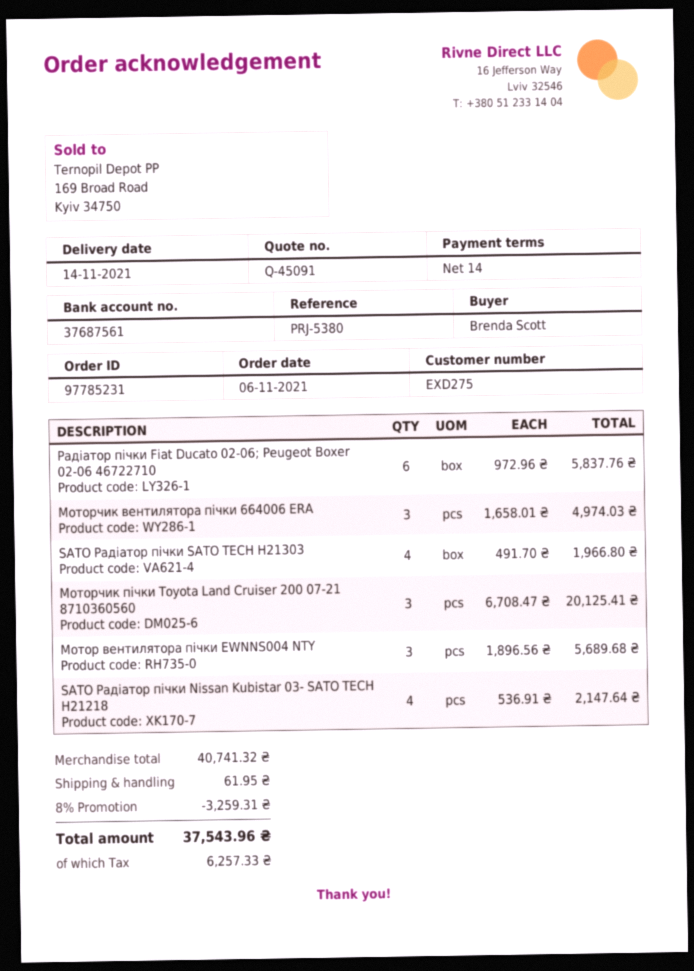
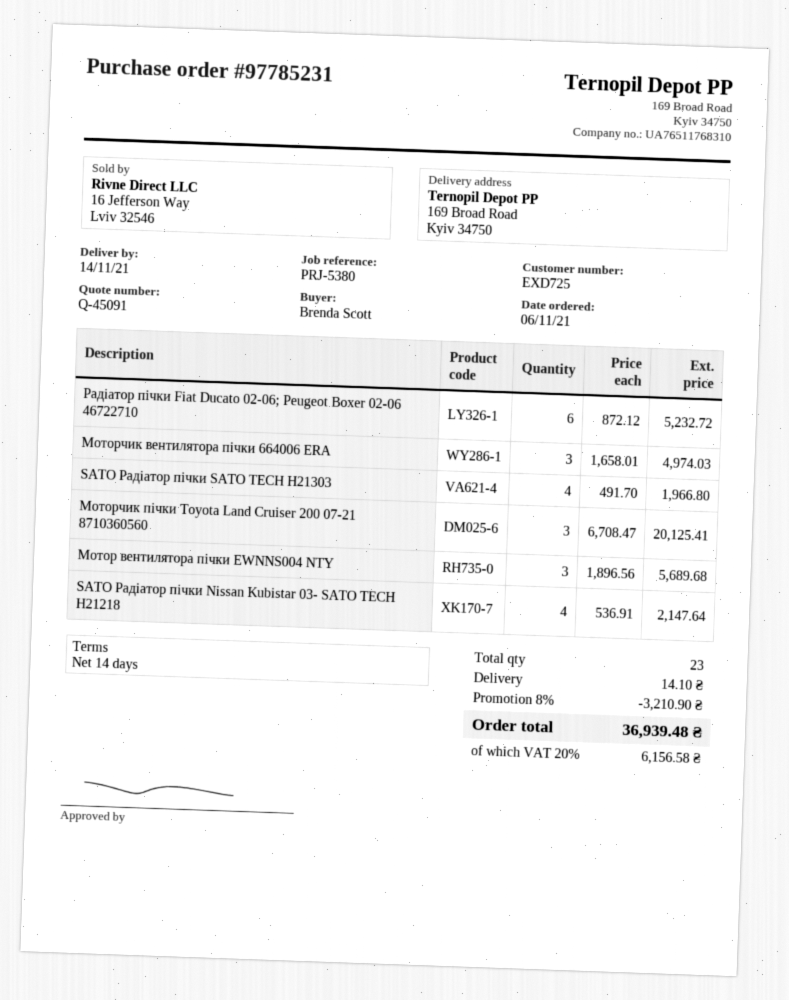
customer number: EXD275 -> EXD725
Радіатор пічки Fiat Ducato 02-06; Peugeot Boxer 02-06 46722710: 6 x 972.96 = 5837.76 -> 6 x 872.12 = 5232.72
discount: 8% = 3259.31 -> 8% = 3210.90
shipping: 61.95 -> 14.10
tax: 6257.33 -> 6156.58
total: 37543.96 -> 36939.48

